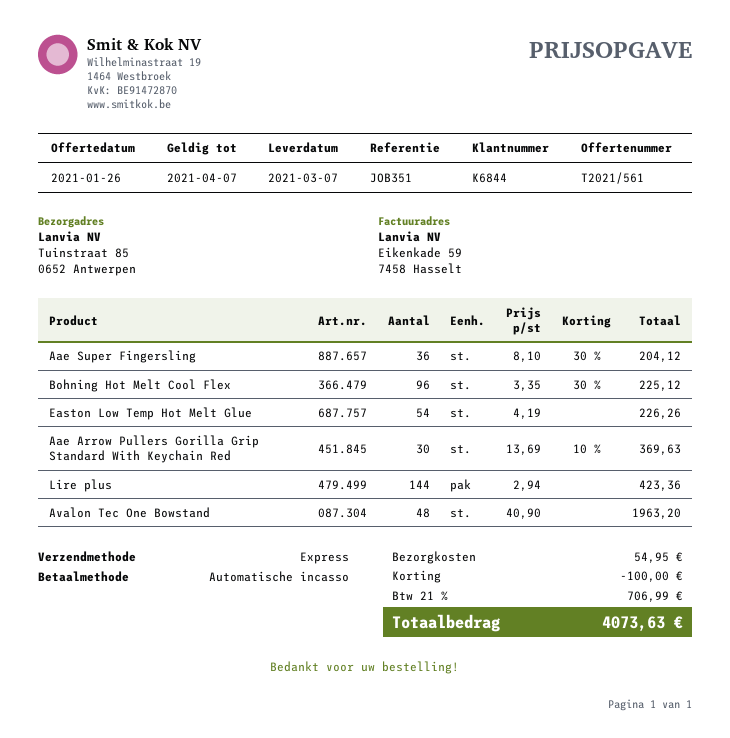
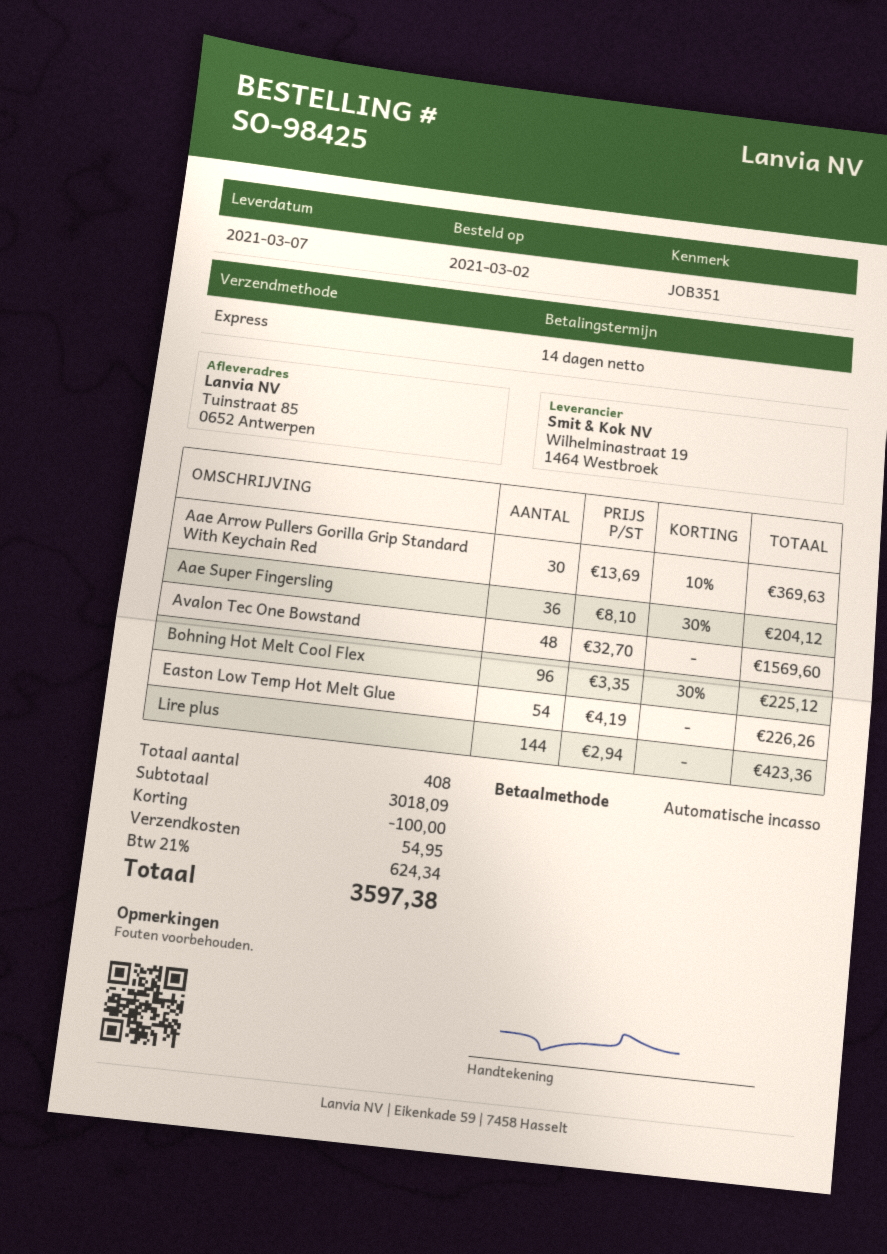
Avalon Tec One Bowstand: 48 x 40.90 = 1963.20 -> 48 x 32.70 = 1569.60
tax: 21% = 706.99 -> 21% = 624.34
total: 4073.63 -> 3597.38

